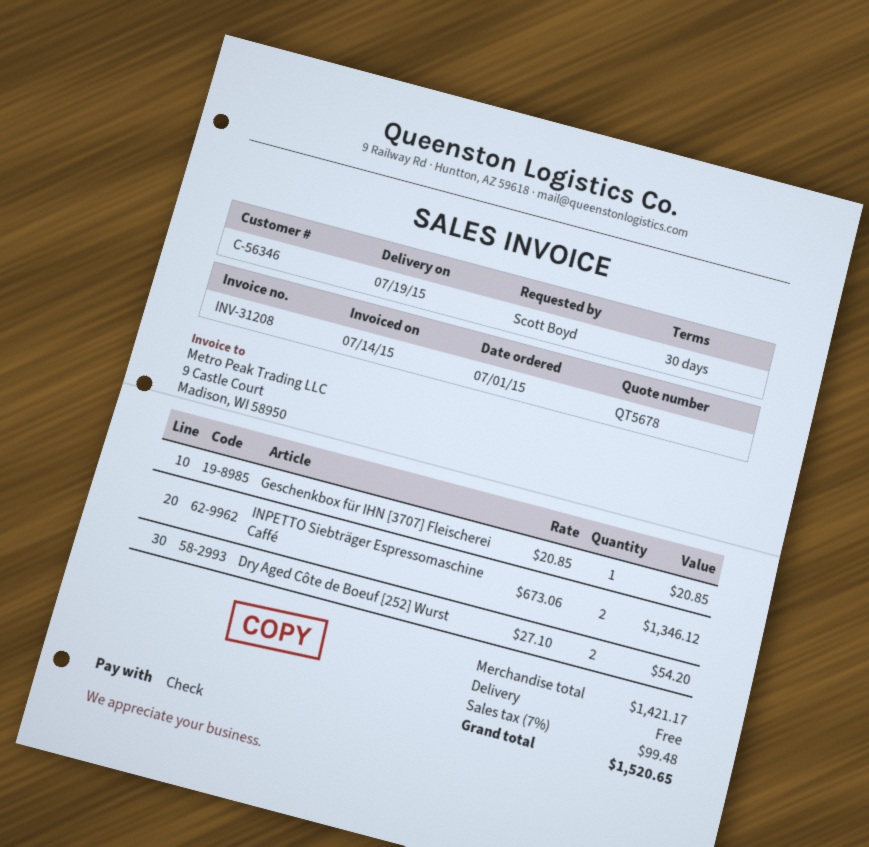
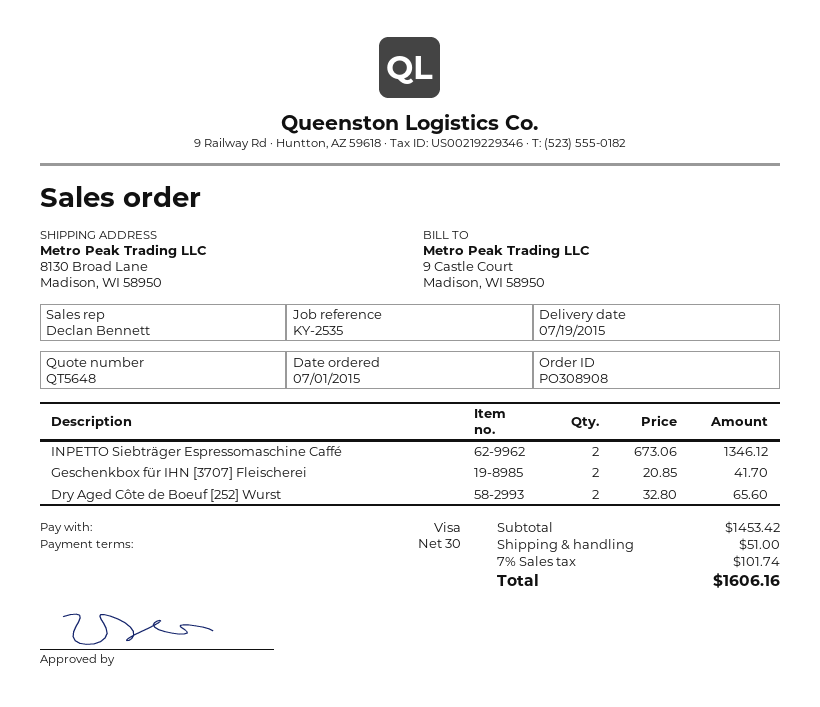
quote number: QT5678 -> QT5648
payment method: cheque -> Visa
Geschenkbox für IHN [3707] Fleischerei: 1 x 20.85 = 20.85 -> 2 x 20.85 = 41.70
Dry Aged Côte de Boeuf [252] Wurst: 2 x 27.10 = 54.20 -> 2 x 32.80 = 65.60
subtotal: 1421.17 -> 1453.42
shipping: 0.00 -> 51.00
tax: 7% = 99.48 -> 7% = 101.74
total: 1520.65 -> 1606.16

